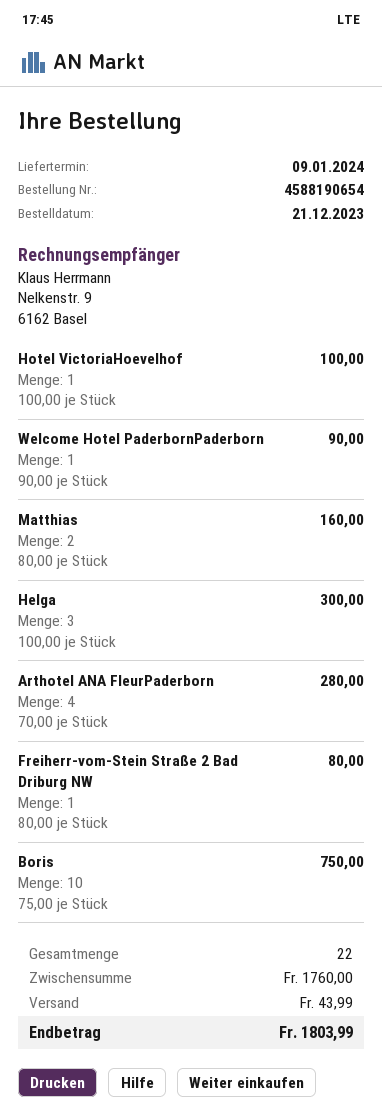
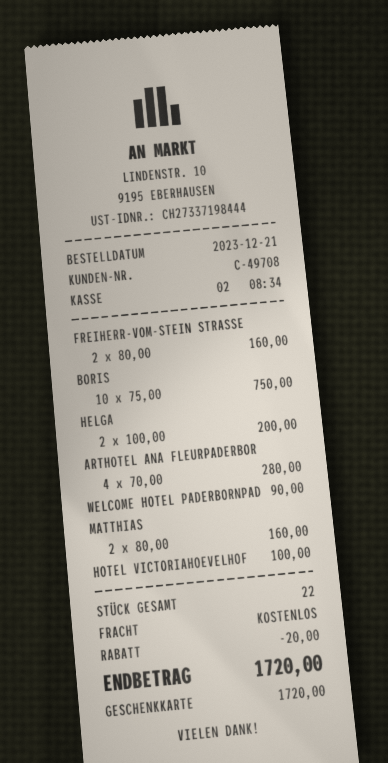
Helga: 3 x 100.00 = 300.00 -> 2 x 100.00 = 200.00
Freiherr-vom-Stein Straße 2 Bad Driburg NW: 1 x 80.00 = 80.00 -> 2 x 80.00 = 160.00
discount: none -> 20.00
shipping: 43.99 -> 0.00
total: 1803.99 -> 1720.00

